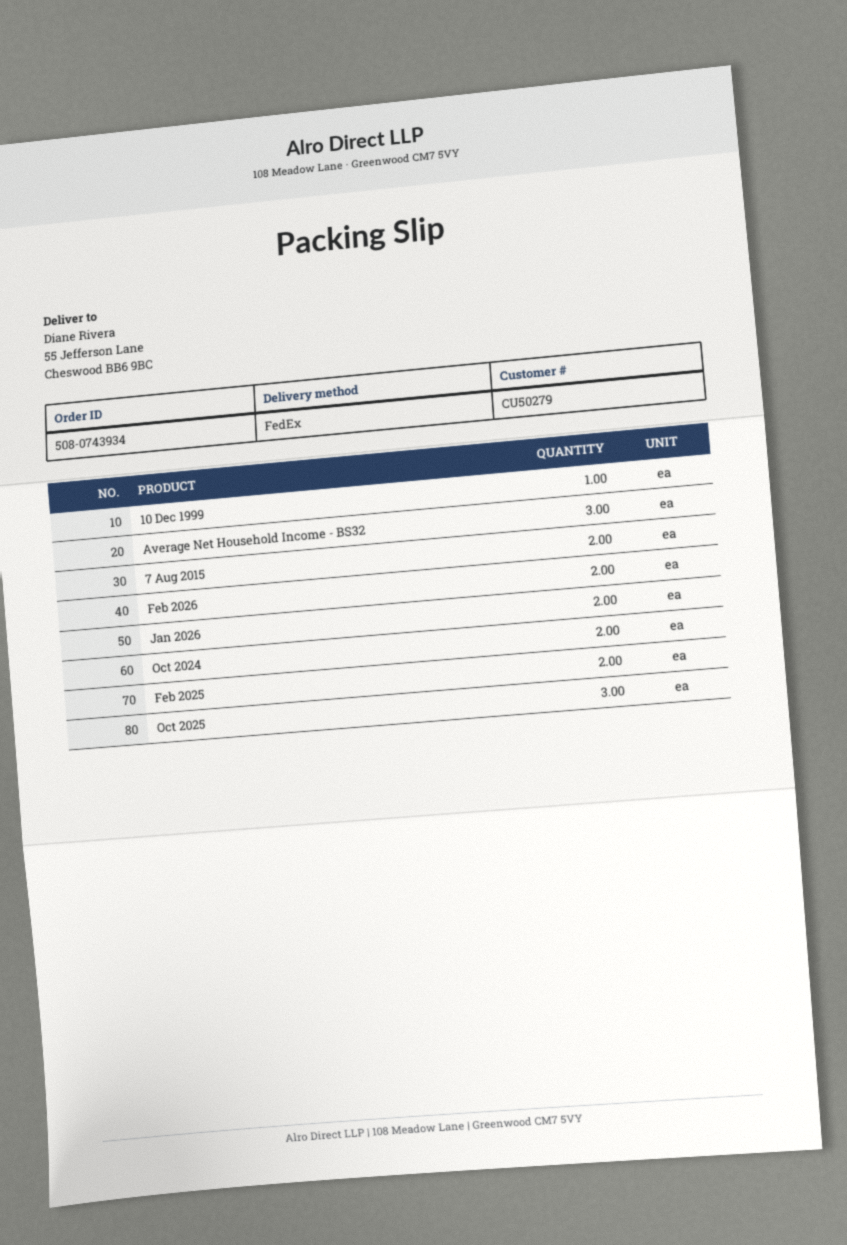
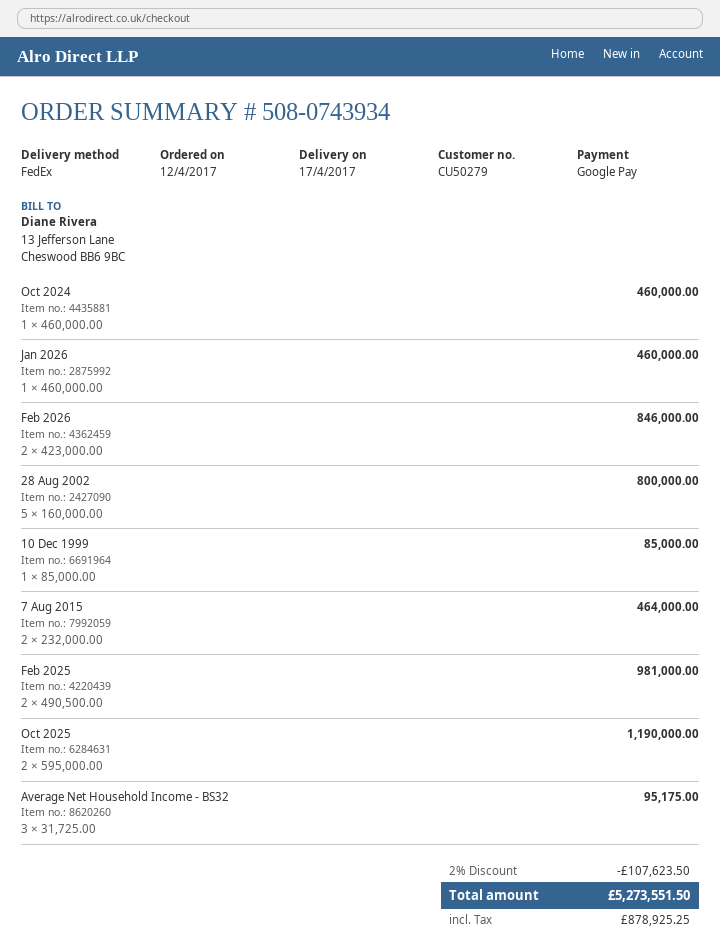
Jan 2026: 2 -> 1
Oct 2024: 2 -> 1
Oct 2025: 3 -> 2
28 Aug 2002: none -> 5

